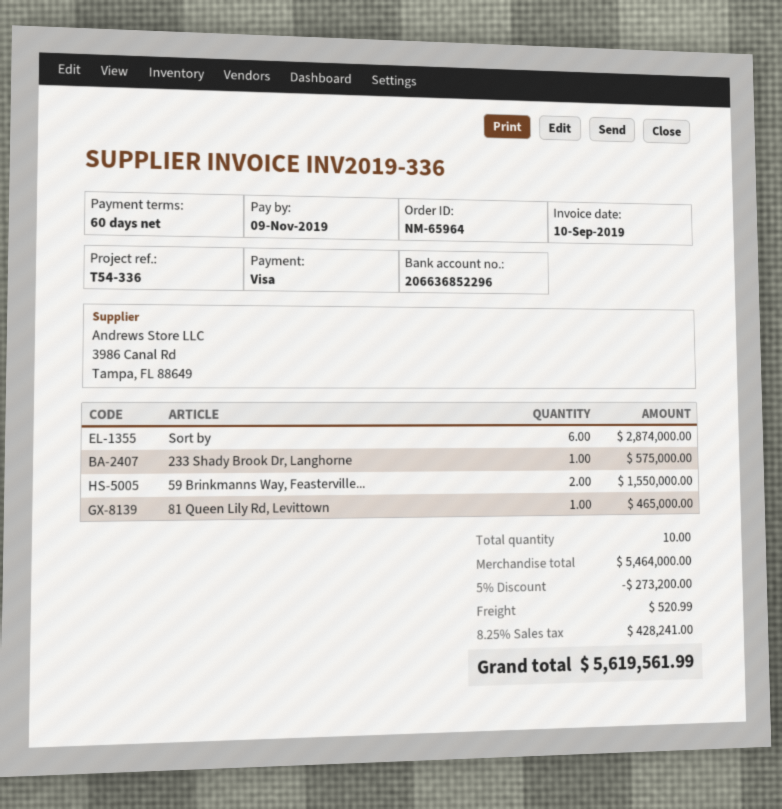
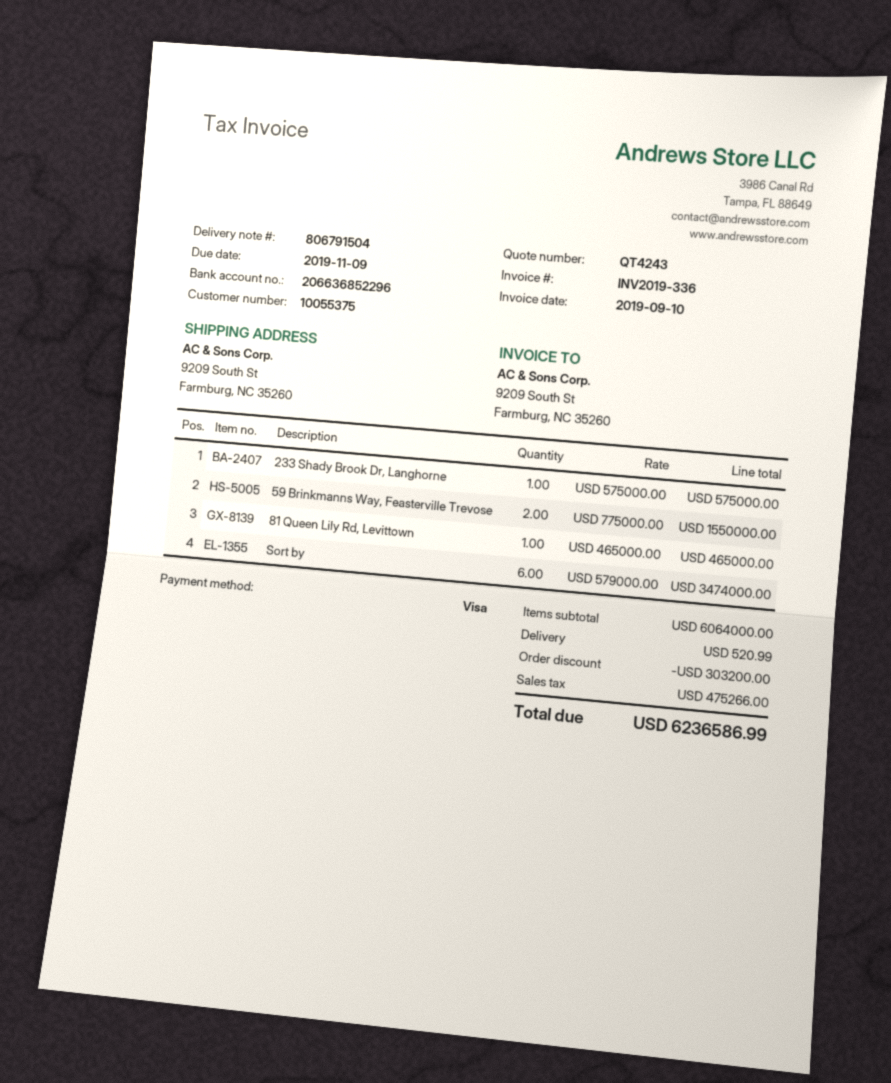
Sort by: 6 for 2874000.00 -> 6 for 3474000.00
subtotal: 5464000.00 -> 6064000.00
discount: 273200.00 -> 303200.00
tax: 428241.00 -> 475266.00
total: 5619561.99 -> 6236586.99

